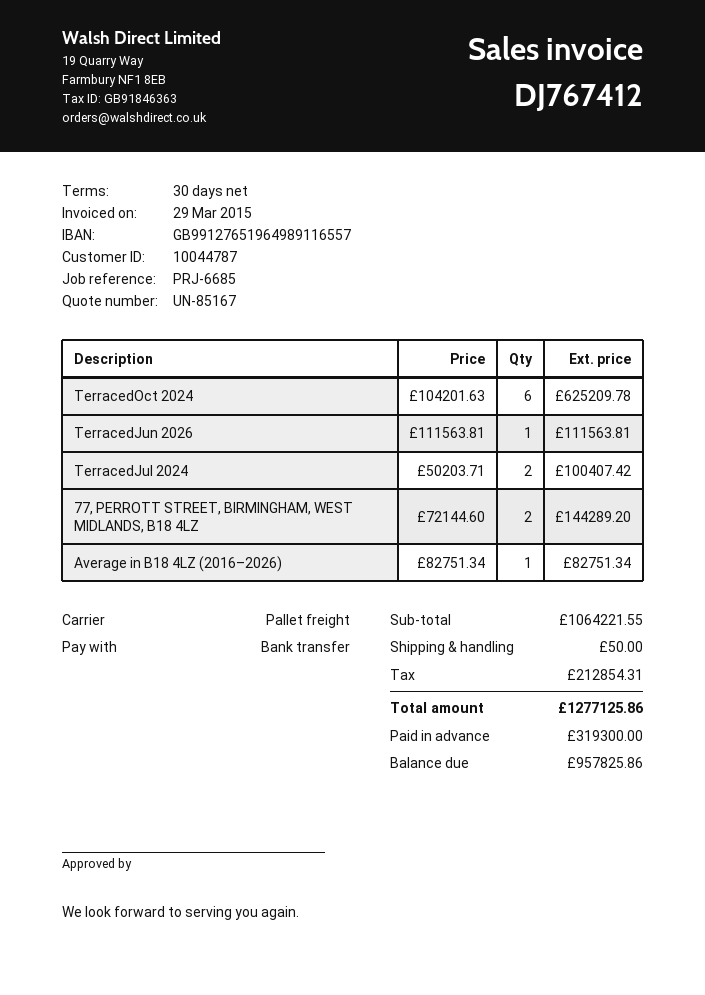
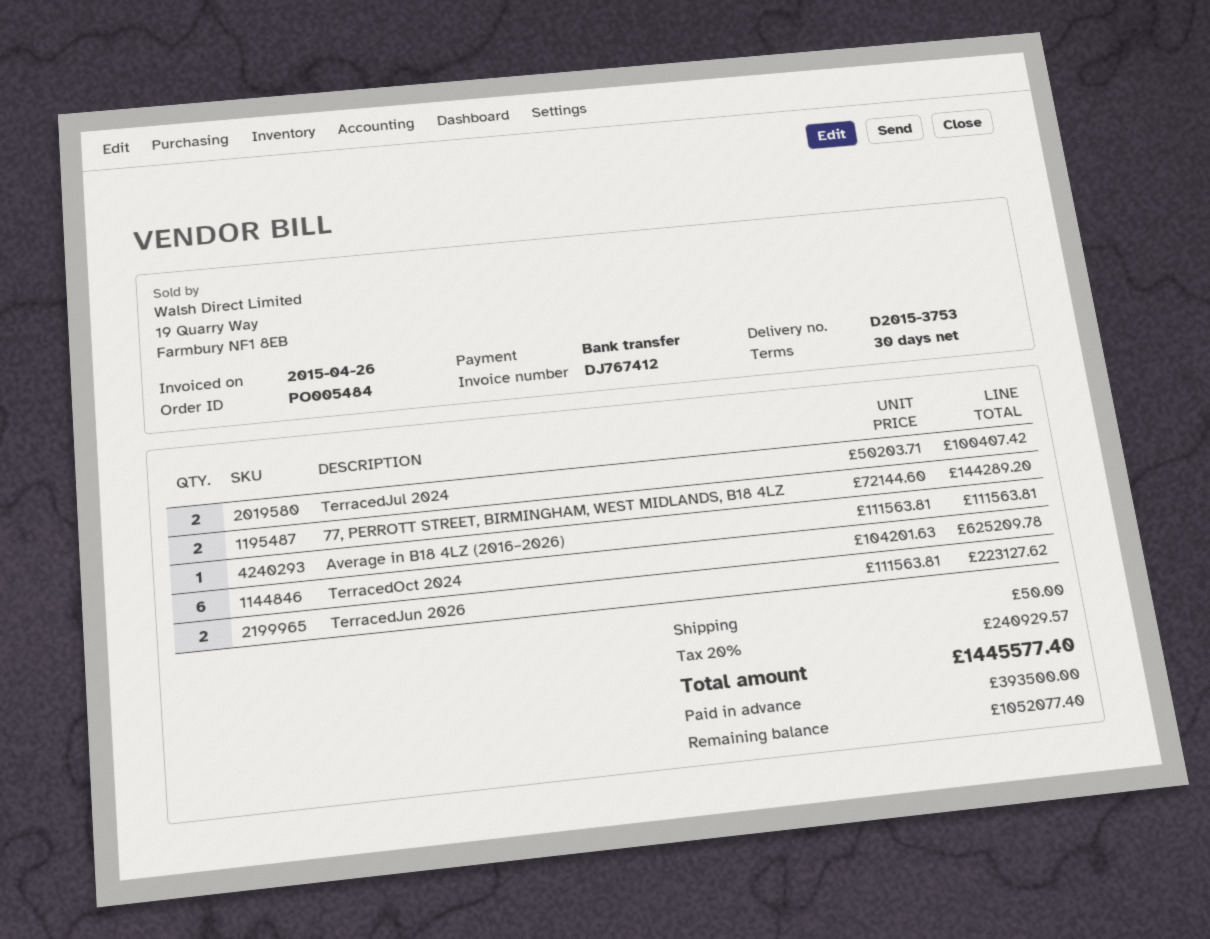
invoice date: 2015-03-29 -> 2015-04-26
TerracedJun 2026: 1 x 111563.81 = 111563.81 -> 2 x 111563.81 = 223127.62
Average in B18 4LZ (2016–2026): 1 x 82751.34 = 82751.34 -> 1 x 111563.81 = 111563.81
tax: 212854.31 -> 240929.57
total: 1277125.86 -> 1445577.40
deposit: 319300.00 -> 393500.00
balance: 957825.86 -> 1052077.40

